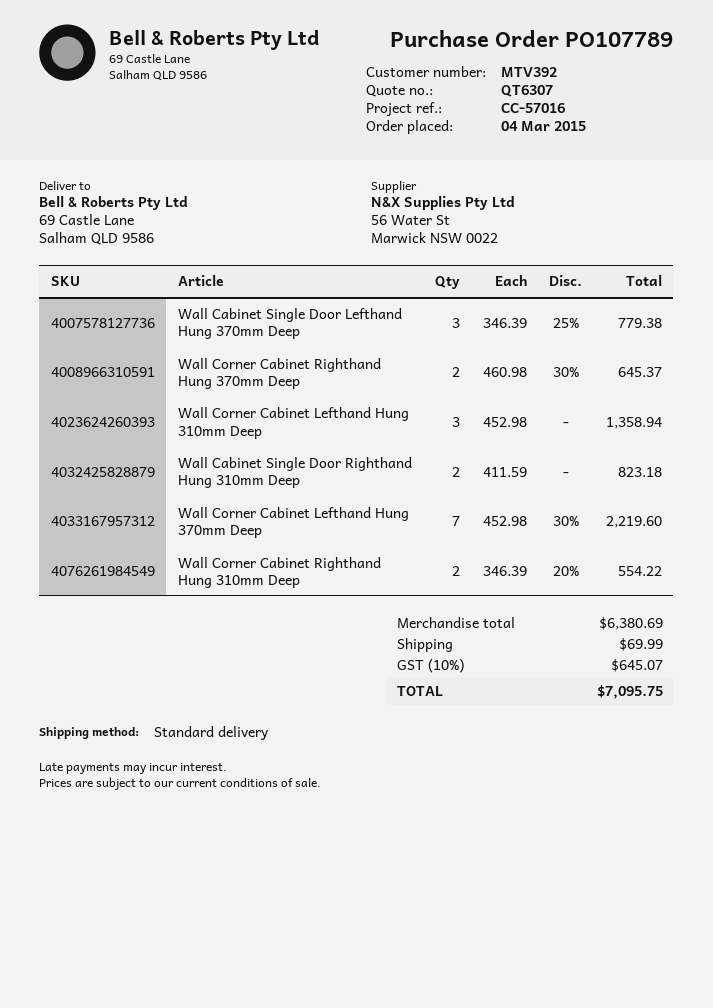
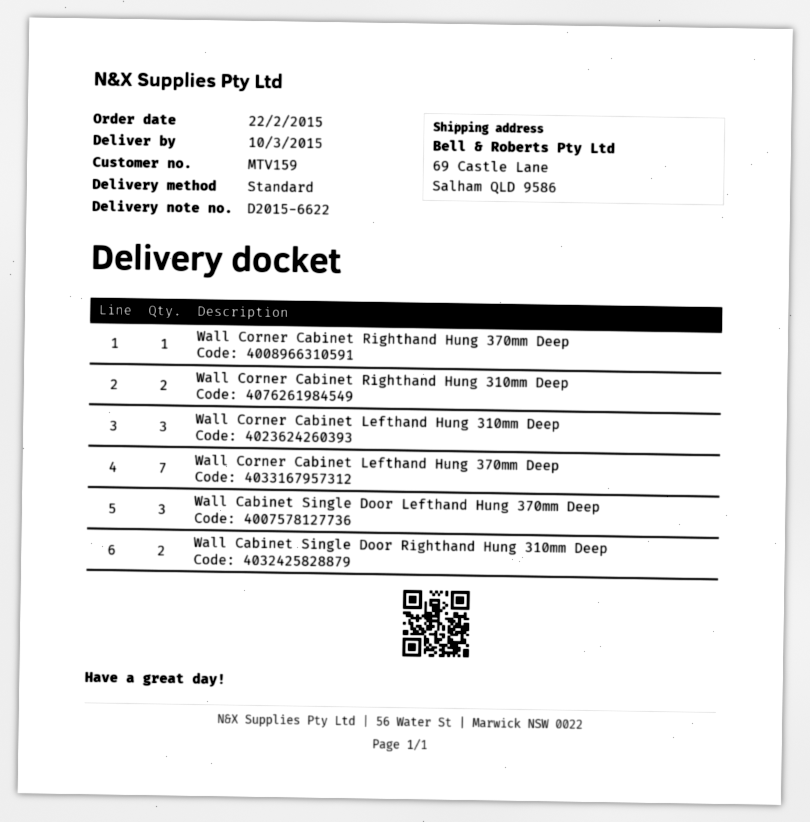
order date: 2015-03-04 -> 2015-02-22
customer number: MTV392 -> MTV159
Wall Corner Cabinet Righthand Hung 370mm Deep: 2 -> 1

